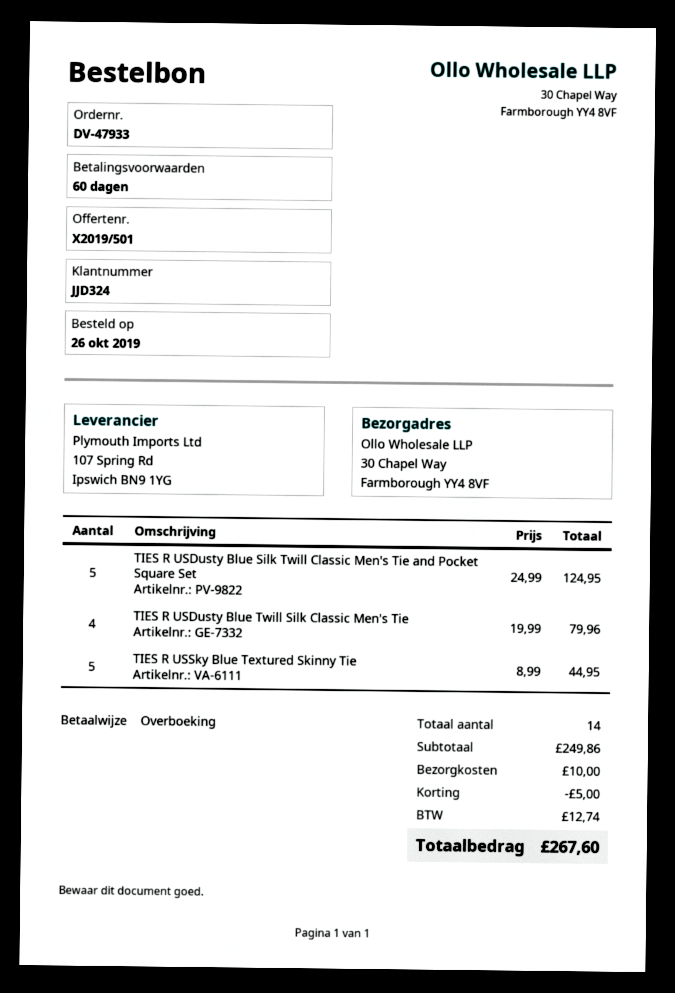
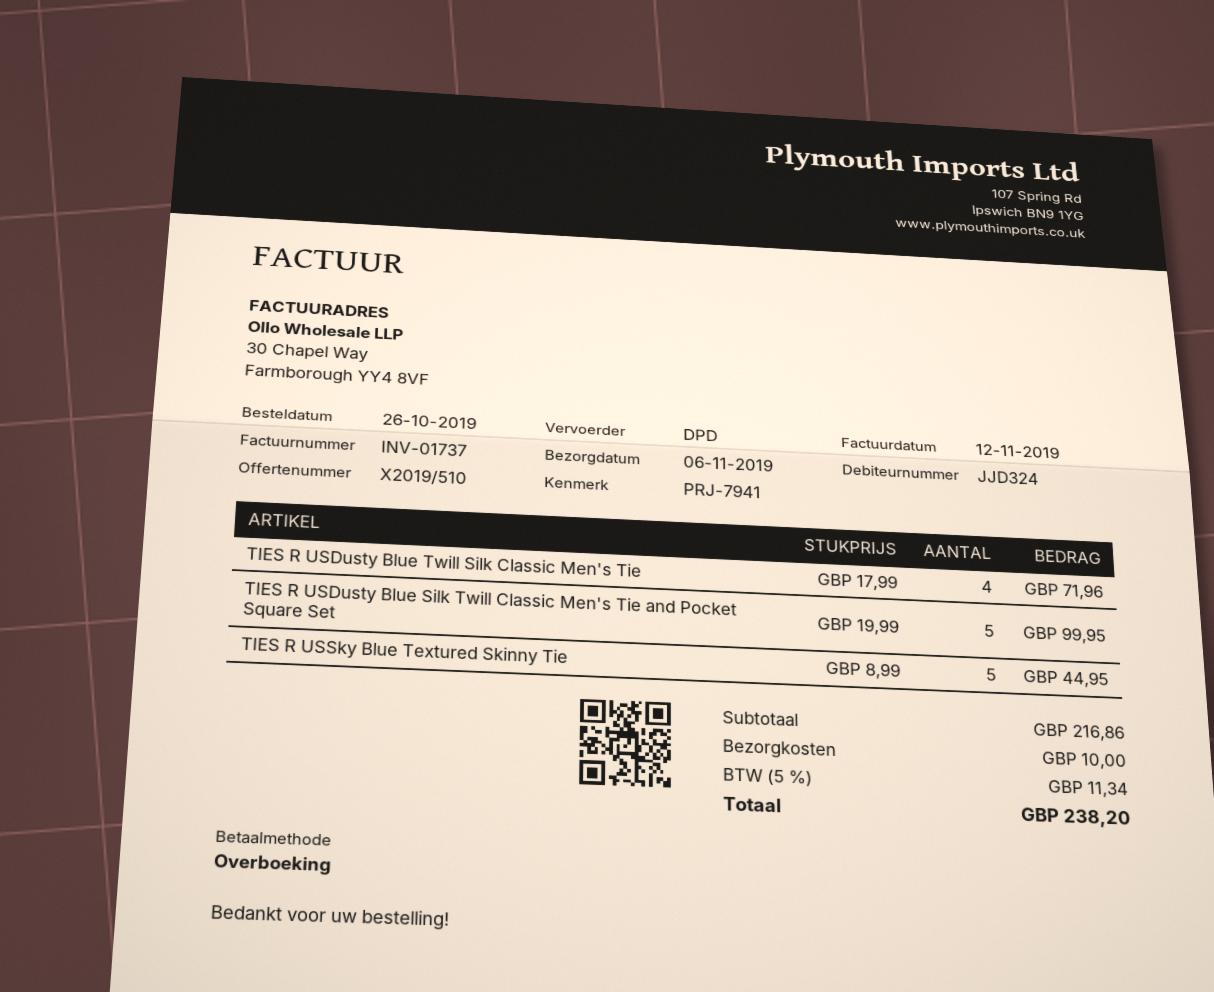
quote number: X2019/501 -> X2019/510
TIES R USDusty Blue Silk Twill Classic Men's Tie and Pocket Square Set: 5 x 24.99 = 124.95 -> 5 x 19.99 = 99.95
TIES R USDusty Blue Twill Silk Classic Men's Tie: 4 x 19.99 = 79.96 -> 4 x 17.99 = 71.96
subtotal: 249.86 -> 216.86
discount: 5.00 -> none
tax: 12.74 -> 11.34
total: 267.60 -> 238.20

